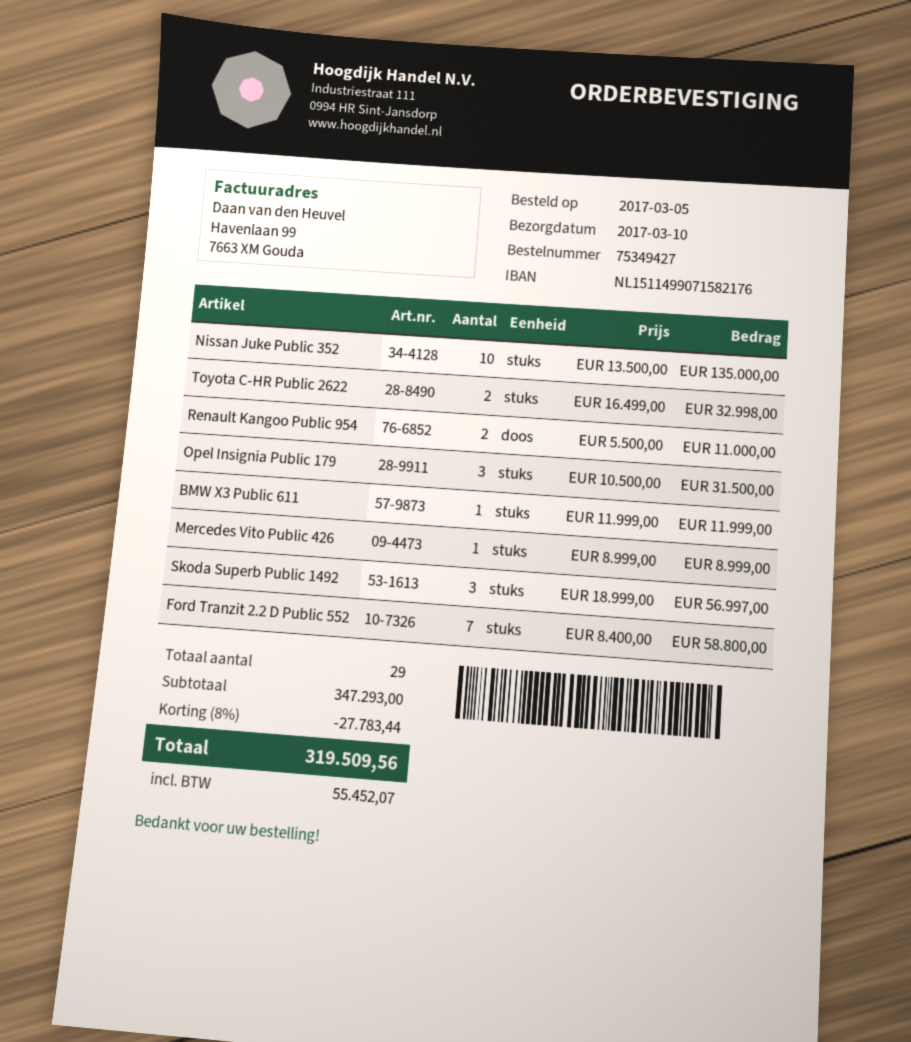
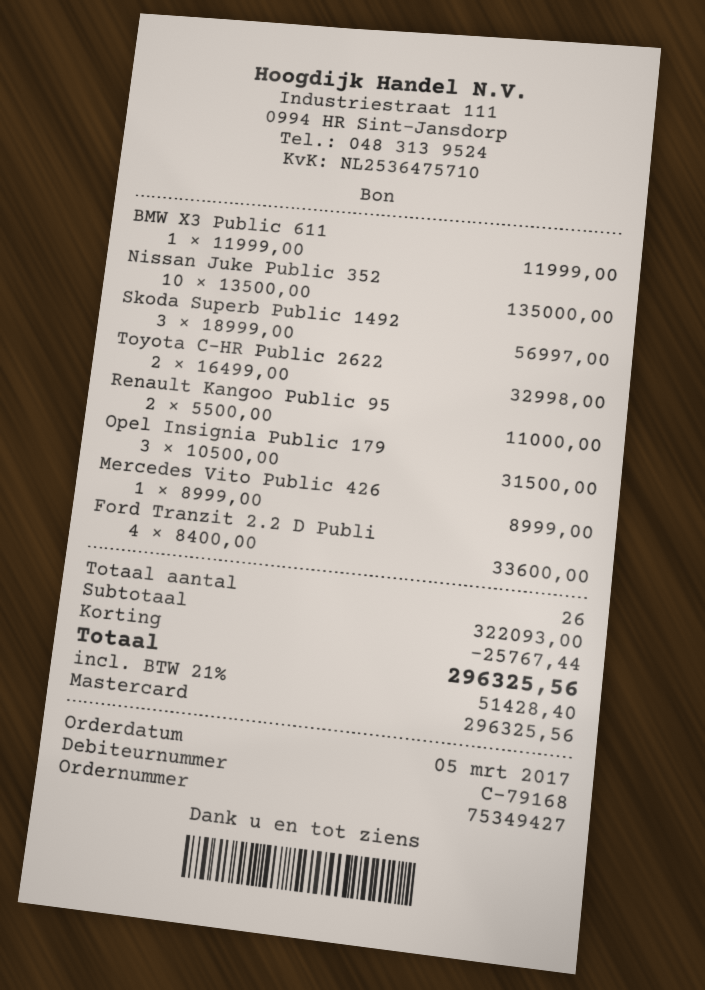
Ford Tranzit 2.2 D Public 552: 7 x 8400.00 = 58800.00 -> 4 x 8400.00 = 33600.00
total quantity: 29 -> 26
subtotal: 347293.00 -> 322093.00
discount: 27783.44 -> 25767.44
tax: 55452.07 -> 51428.40
total: 319509.56 -> 296325.56

